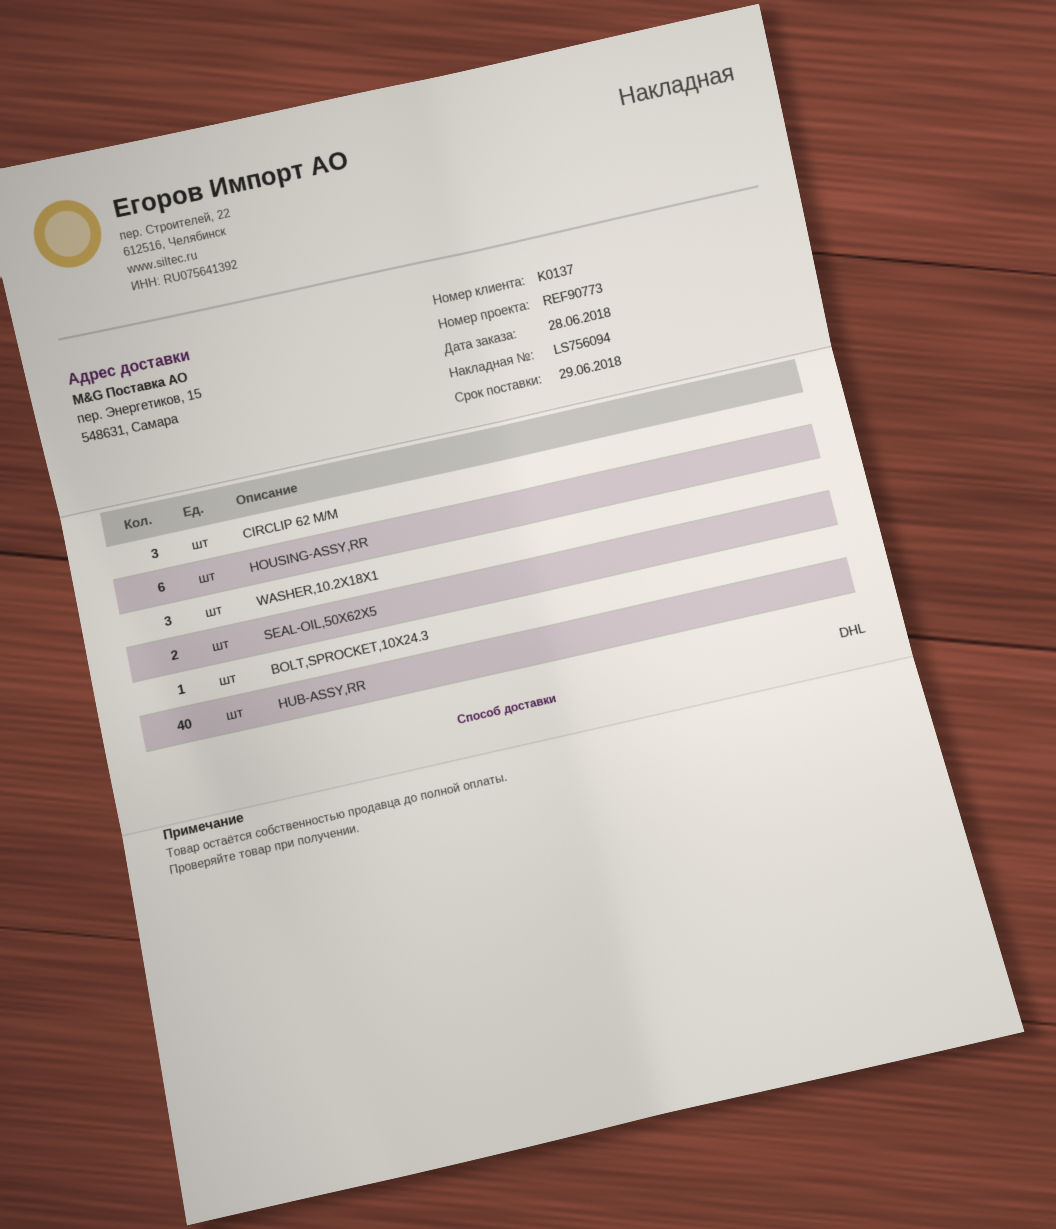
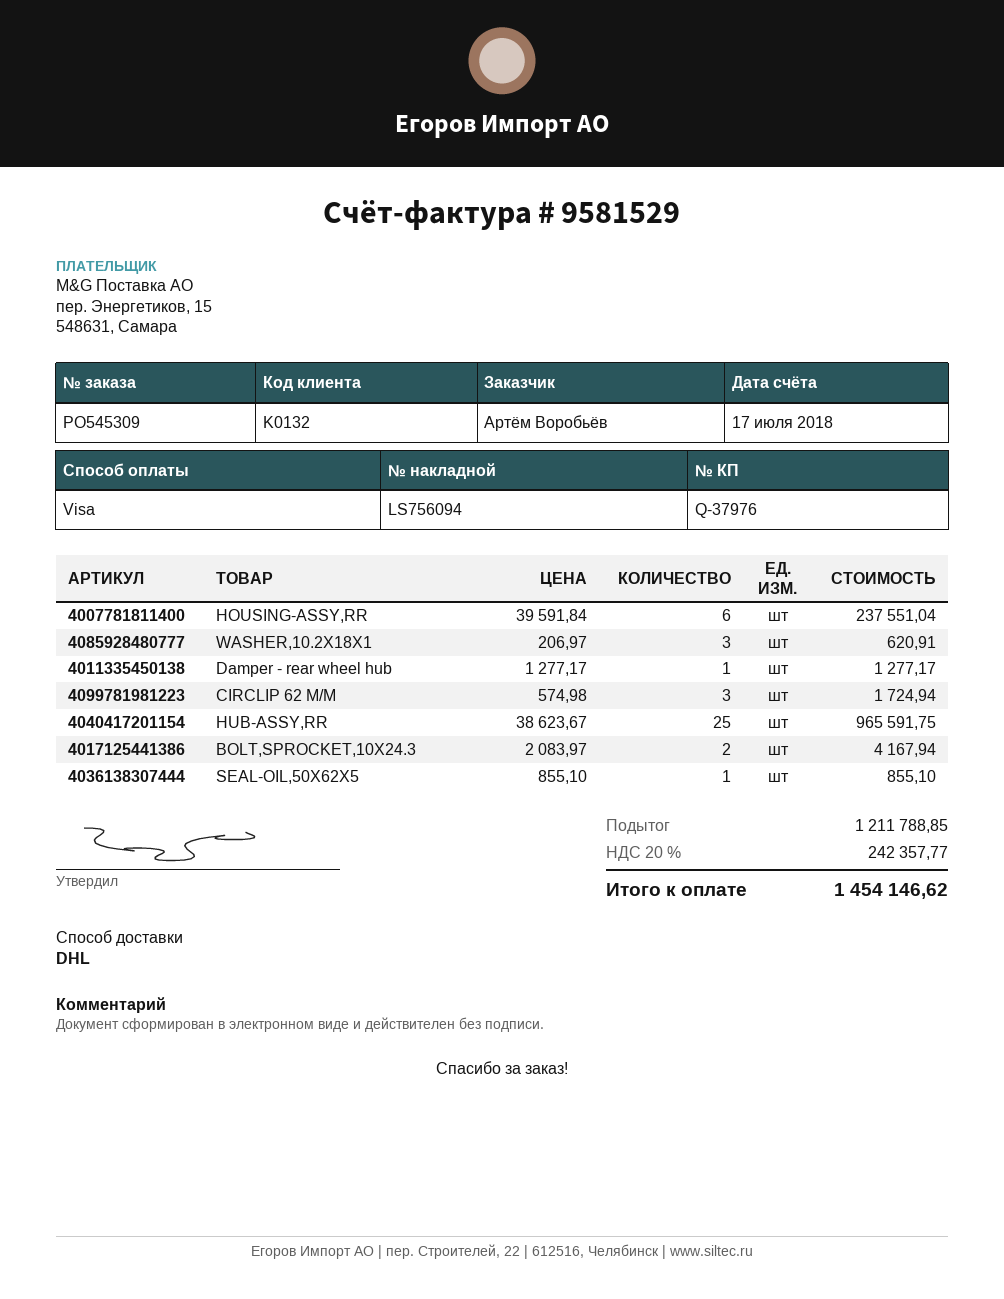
customer number: K0137 -> K0132
SEAL-OIL,50X62X5: 2 -> 1
BOLT,SPROCKET,10X24.3: 1 -> 2
HUB-ASSY,RR: 40 -> 25
Damper - rear wheel hub: none -> 1

